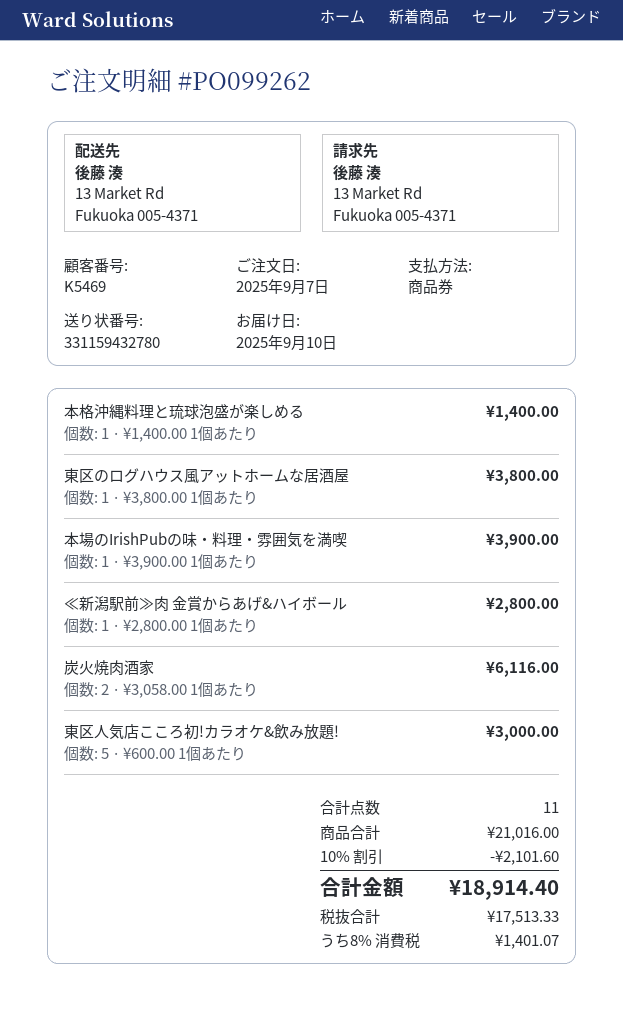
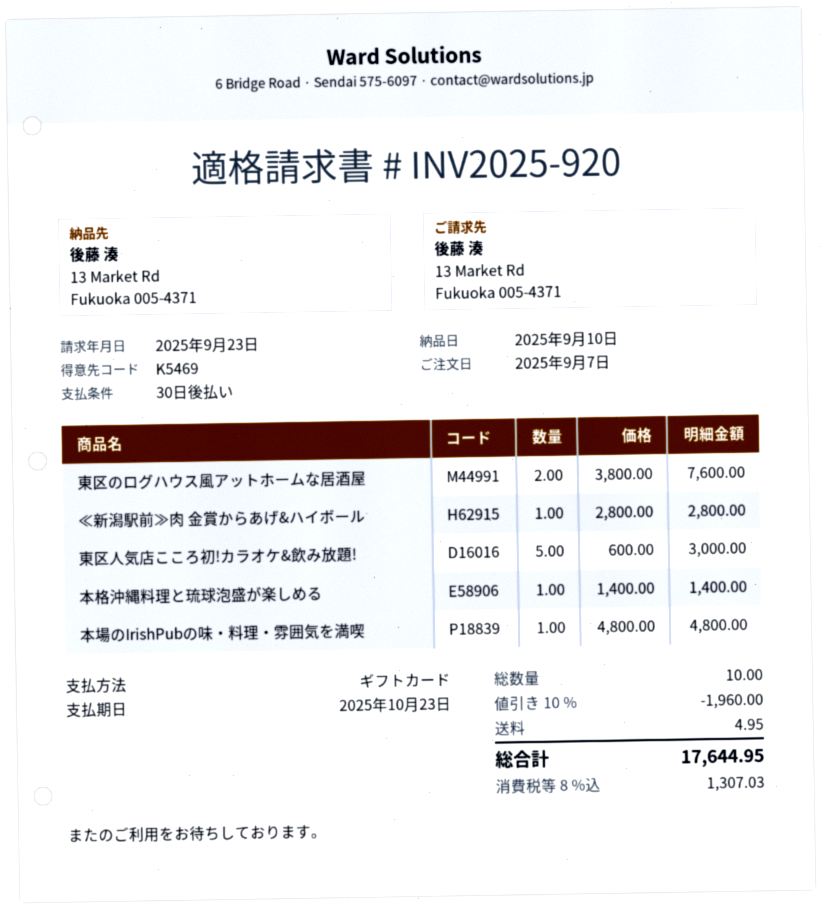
東区のログハウス風アットホームな居酒屋: 1 x 3800.00 = 3800.00 -> 2 x 3800.00 = 7600.00
本場のIrishPubの味・料理・雰囲気を満喫: 1 x 3900.00 = 3900.00 -> 1 x 4800.00 = 4800.00
炭火焼肉酒家: 2 x 3058.00 = 6116.00 -> none
total quantity: 11 -> 10
discount: 10% = 2101.60 -> 10% = 1960.00
shipping: none -> 4.95
tax: 8% = 1401.07 -> 8% = 1307.03
total: 18914.40 -> 17644.95

